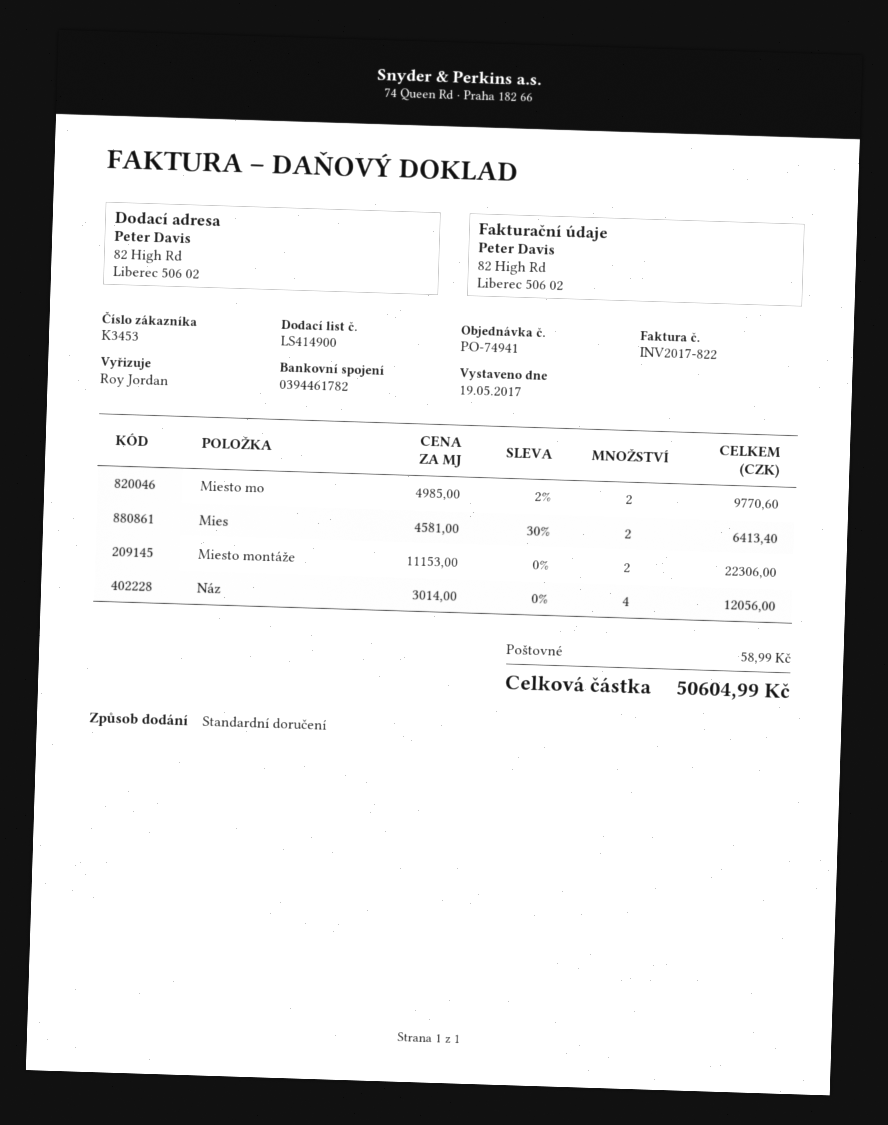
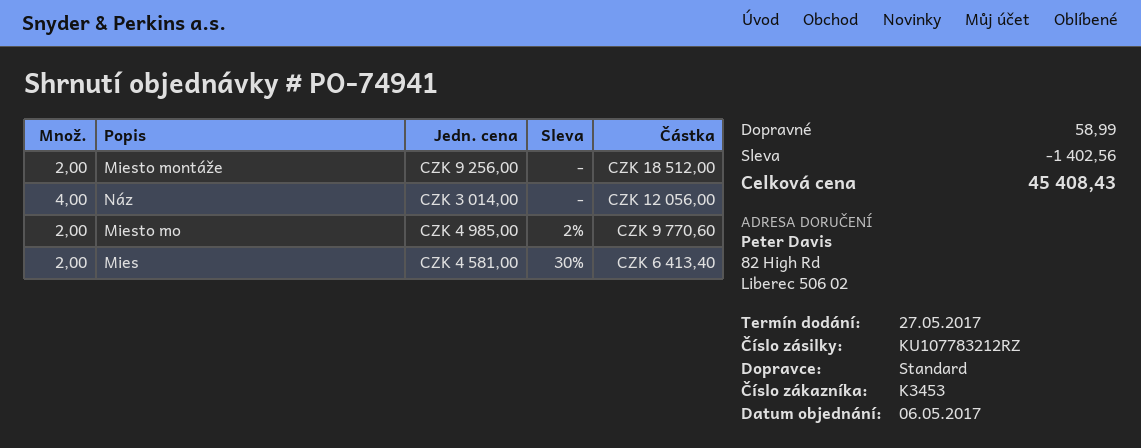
Miesto montáže: 2 x 11153.00 = 22306.00 -> 2 x 9256.00 = 18512.00
discount: none -> 1402.56
total: 50604.99 -> 45408.43

